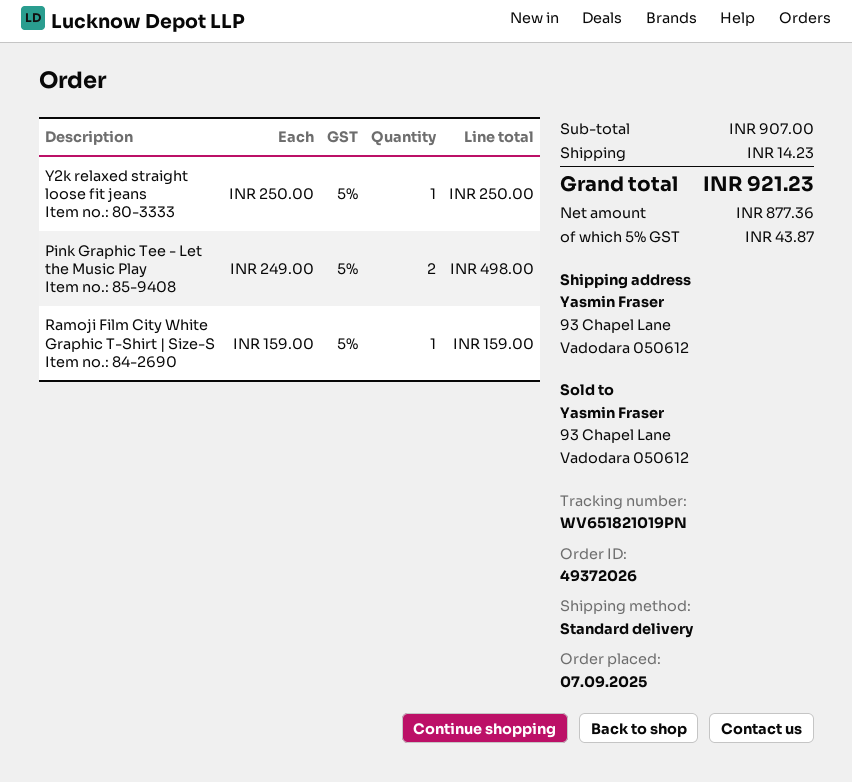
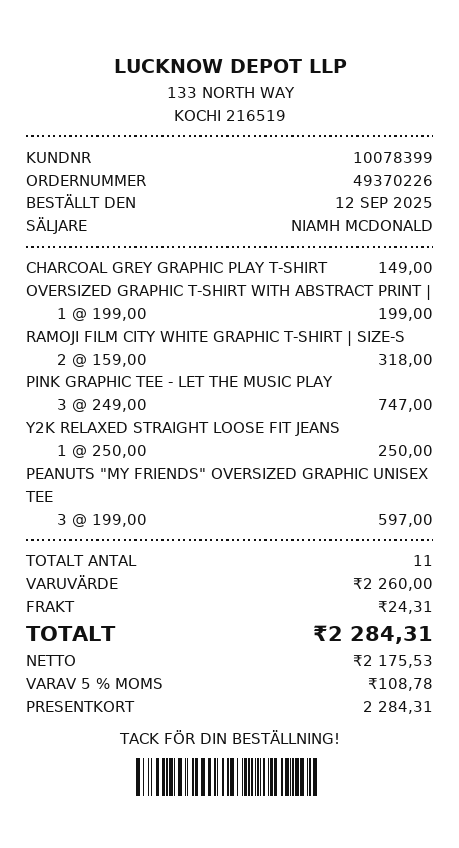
order number: 49372026 -> 49370226
order date: 2025-09-07 -> 2025-09-12
Pink Graphic Tee - Let the Music Play: 2 x 249.00 = 498.00 -> 3 x 249.00 = 747.00
Ramoji Film City White Graphic T-Shirt | Size-S: 1 x 159.00 = 159.00 -> 2 x 159.00 = 318.00
CHARCOAL GREY GRAPHIC PLAY T-SHIRT: none -> 1 x 149.00 = 149.00
OVERSIZED GRAPHIC T-SHIRT WITH ABSTRACT PRINT |: none -> 1 x 199.00 = 199.00
PEANUTS "MY FRIENDS" OVERSIZED GRAPHIC UNISEX TEE: none -> 3 x 199.00 = 597.00
subtotal: 907.00 -> 2260.00
shipping: 14.23 -> 24.31
net: 877.36 -> 2175.53
tax: 5% = 43.87 -> 5% = 108.78
total: 921.23 -> 2284.31

